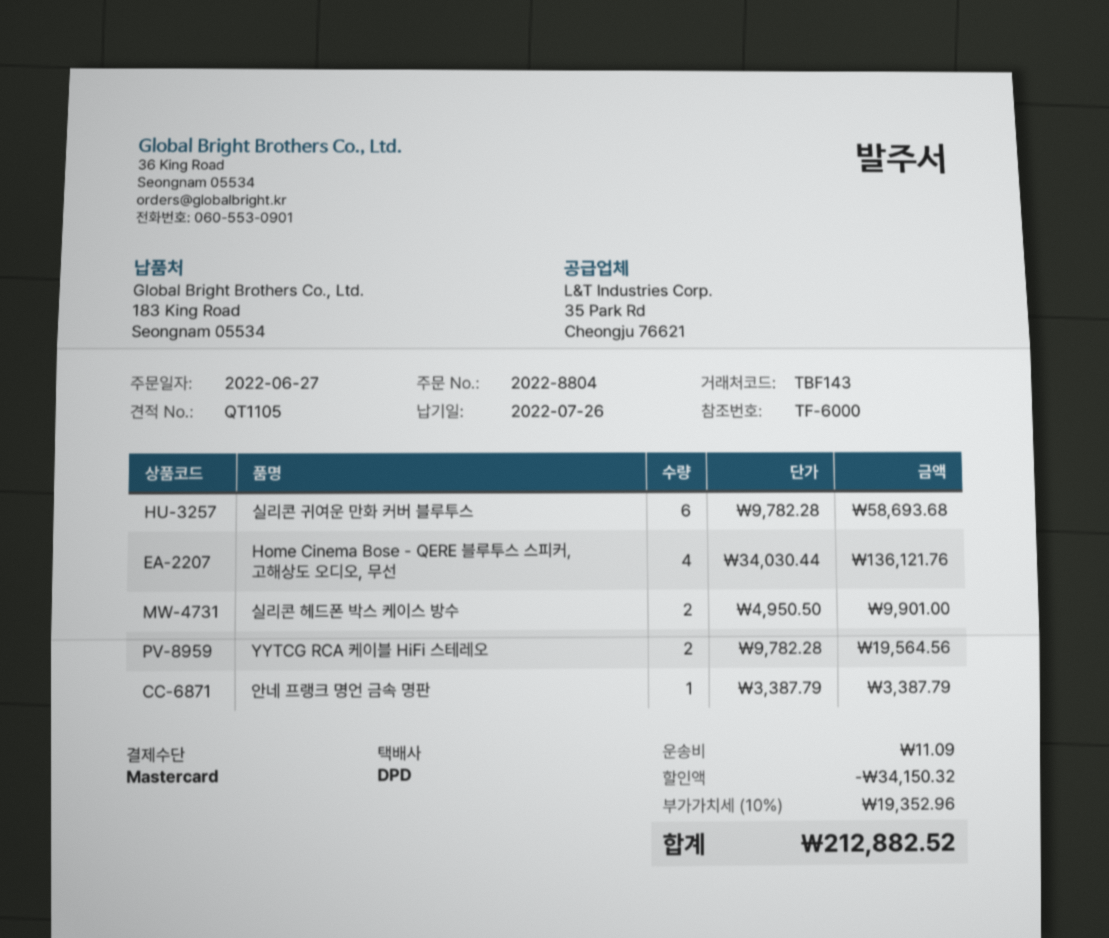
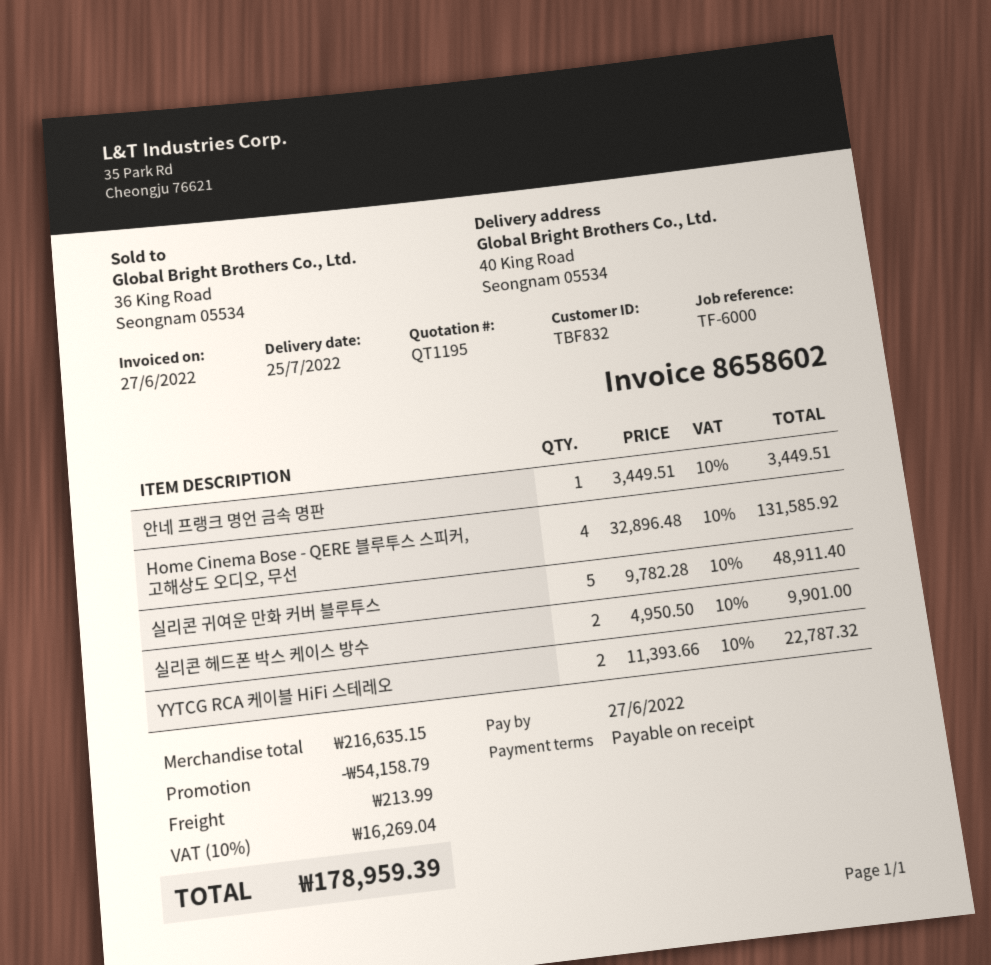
quote number: QT1105 -> QT1195
delivery date: 2022-07-26 -> 2022-07-25
customer number: TBF143 -> TBF832
ship to: 183 King Road, Seongnam 05534 -> 40 King Road, Seongnam 05534
실리콘 귀여운 만화 커버 블루투스: 6 x 9782.28 = 58693.68 -> 5 x 9782.28 = 48911.40
Home Cinema Bose - QERE 블루투스 스피커, 고해상도 오디오, 무선: 4 x 34030.44 = 136121.76 -> 4 x 32896.48 = 131585.92
YYTCG RCA 케이블 HiFi 스테레오: 2 x 9782.28 = 19564.56 -> 2 x 11393.66 = 22787.32
안네 프랭크 명언 금속 명판: 1 x 3387.79 = 3387.79 -> 1 x 3449.51 = 3449.51
discount: 34150.32 -> 54158.79
shipping: 11.09 -> 213.99
tax: 10% = 19352.96 -> 10% = 16269.04
total: 212882.52 -> 178959.39

